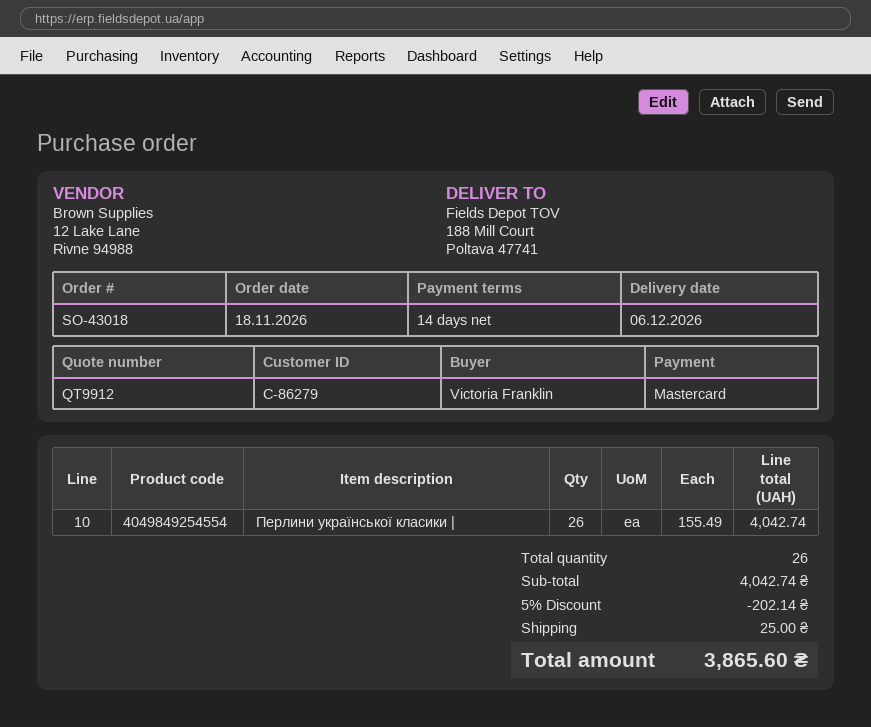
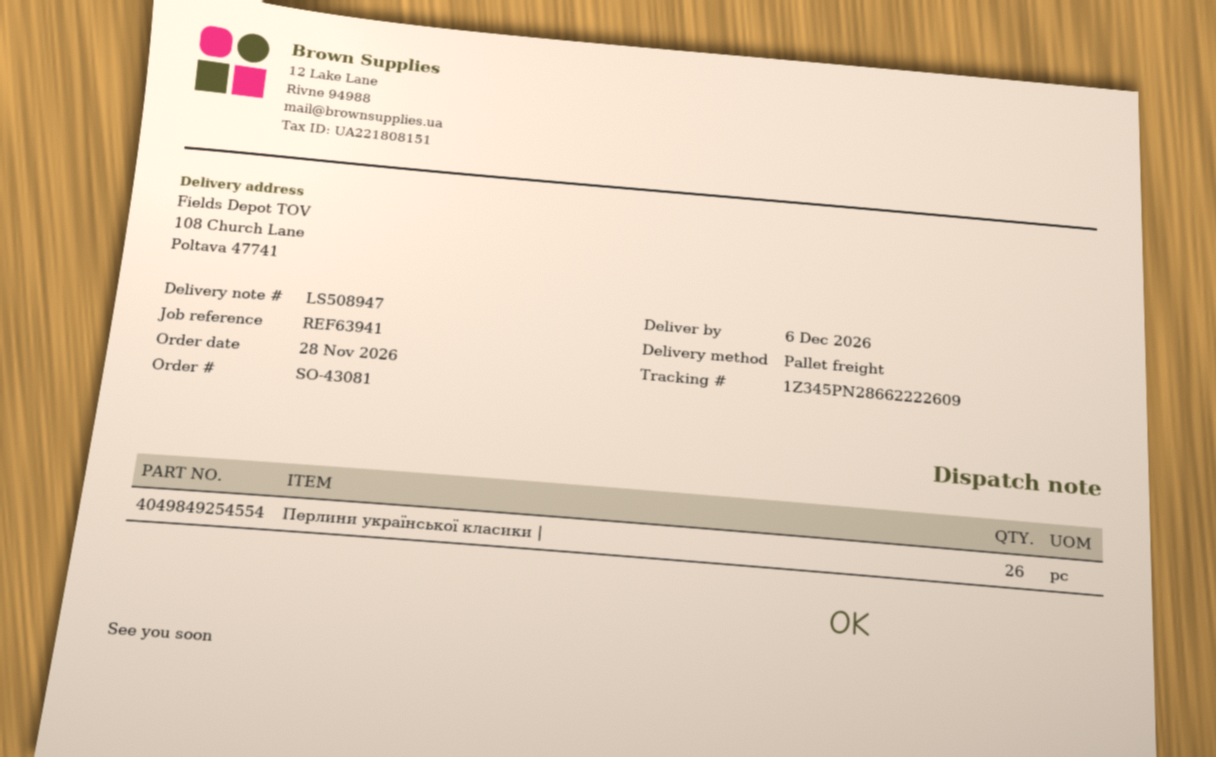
order number: SO-43018 -> SO-43081
order date: 2026-11-18 -> 2026-11-28
ship to: 188 Mill Court, Poltava 47741 -> 108 Church Lane, Poltava 47741

